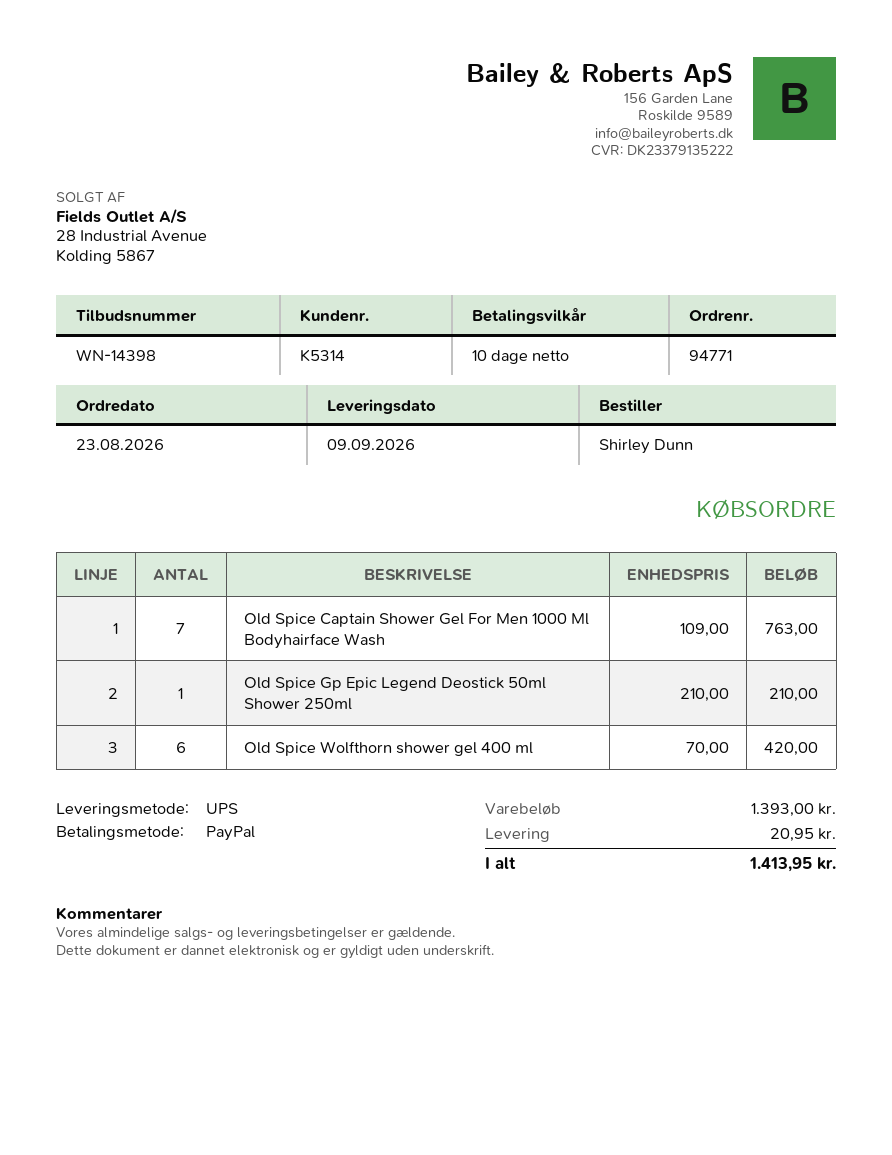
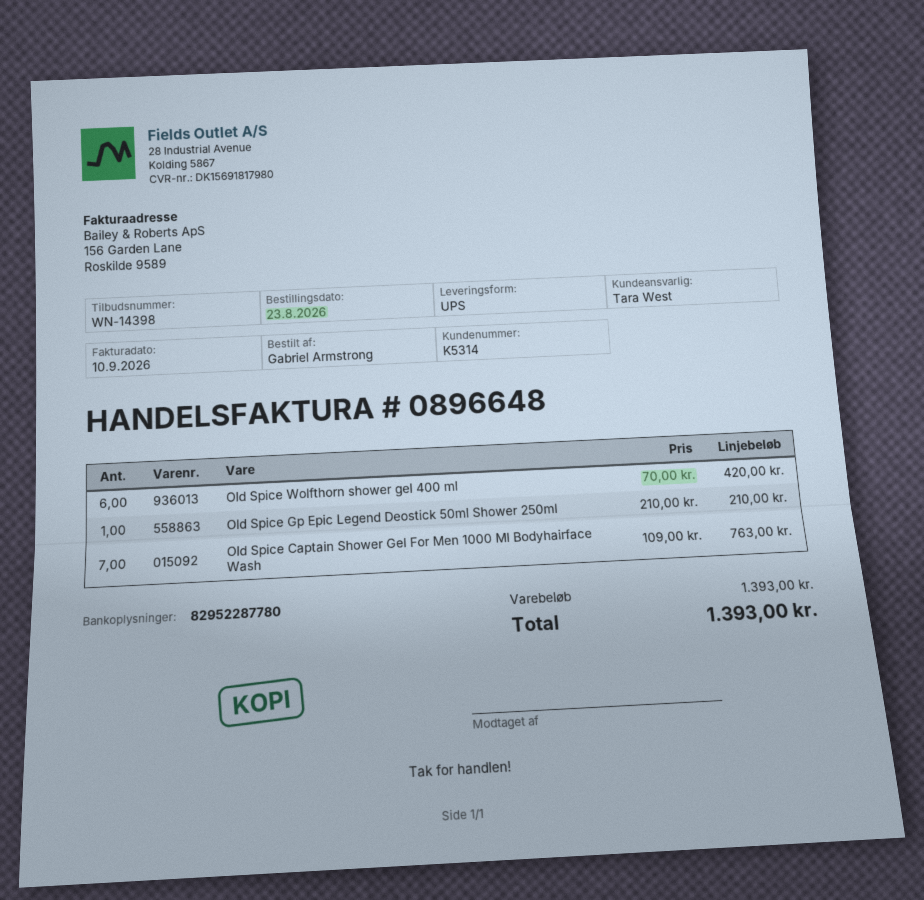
ordered by: Shirley Dunn -> Gabriel Armstrong
shipping: 20.95 -> none
total: 1413.95 -> 1393.00

